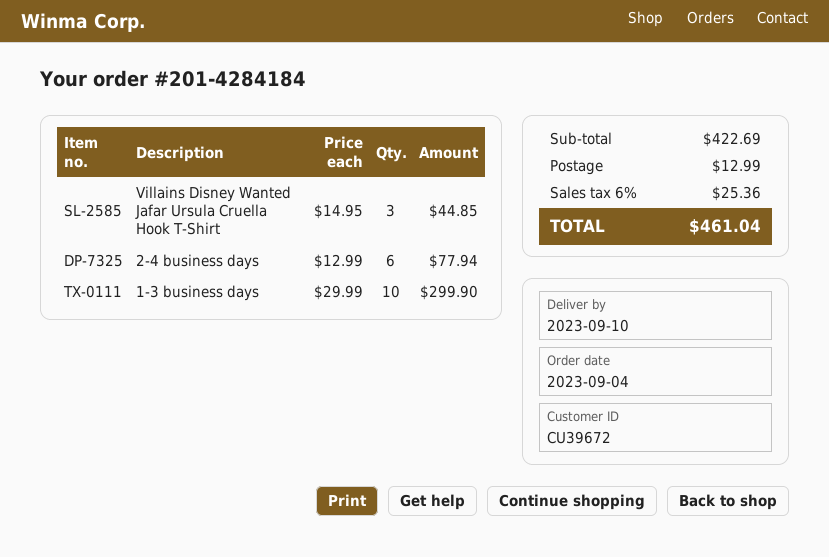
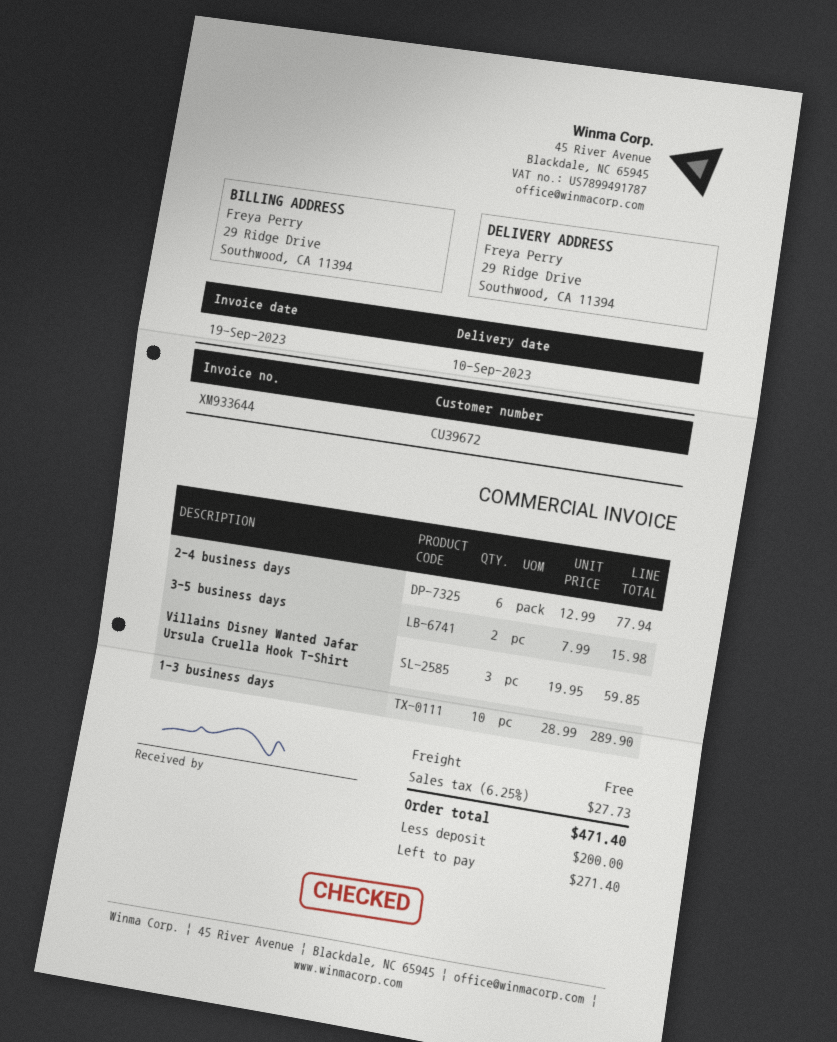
Villains Disney Wanted Jafar Ursula Cruella Hook T-Shirt: 3 x 14.95 = 44.85 -> 3 x 19.95 = 59.85
1-3 business days: 10 x 29.99 = 299.90 -> 10 x 28.99 = 289.90
3-5 business days: none -> 2 x 7.99 = 15.98
shipping: 12.99 -> 0.00
tax: 6% = 25.36 -> 6.25% = 27.73
total: 461.04 -> 471.40

